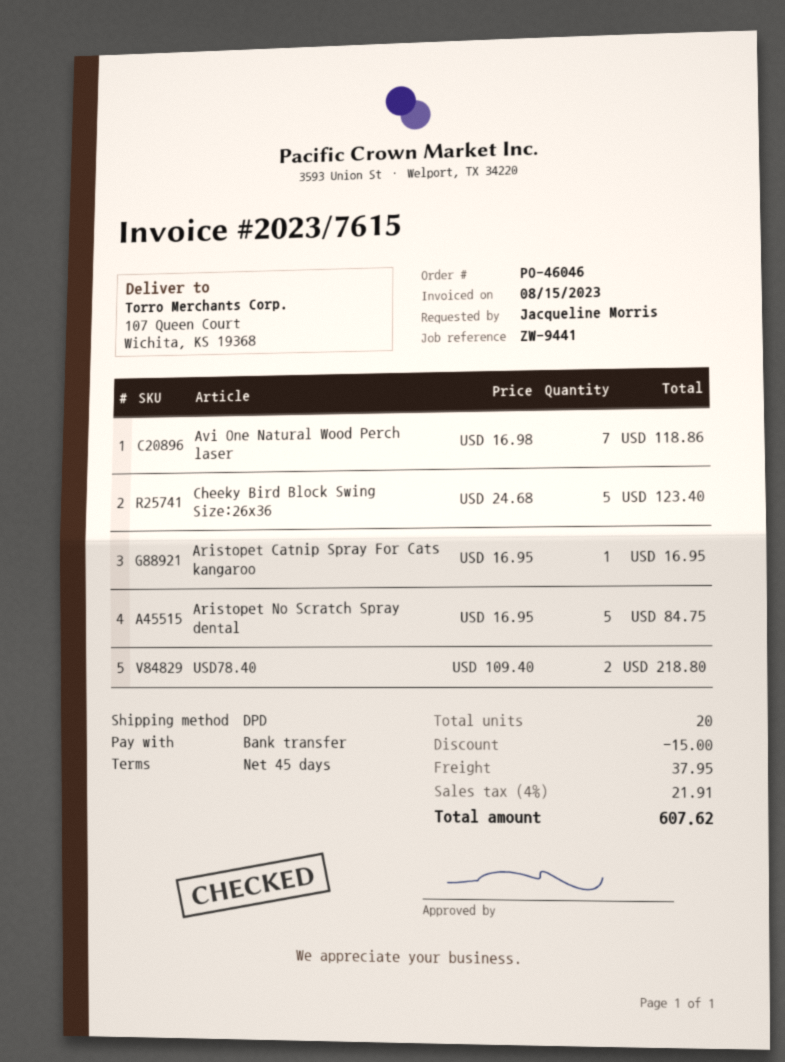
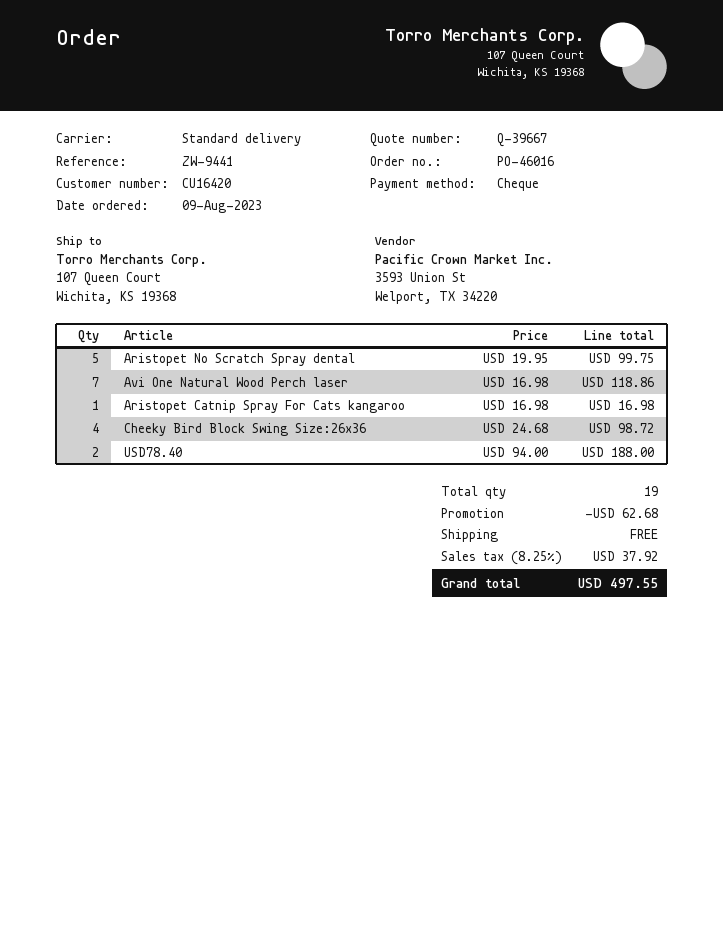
order number: PO-46046 -> PO-46016
payment method: bank transfer -> cheque
shipping method: DPD -> standard
Cheeky Bird Block Swing Size:26x36: 5 x 24.68 = 123.40 -> 4 x 24.68 = 98.72
Aristopet Catnip Spray For Cats kangaroo: 1 x 16.95 = 16.95 -> 1 x 16.98 = 16.98
Aristopet No Scratch Spray dental: 5 x 16.95 = 84.75 -> 5 x 19.95 = 99.75
USD78.40: 2 x 109.40 = 218.80 -> 2 x 94.00 = 188.00
total quantity: 20 -> 19
discount: 15.00 -> 62.68
shipping: 37.95 -> 0.00
tax: 4% = 21.91 -> 8.25% = 37.92
total: 607.62 -> 497.55

